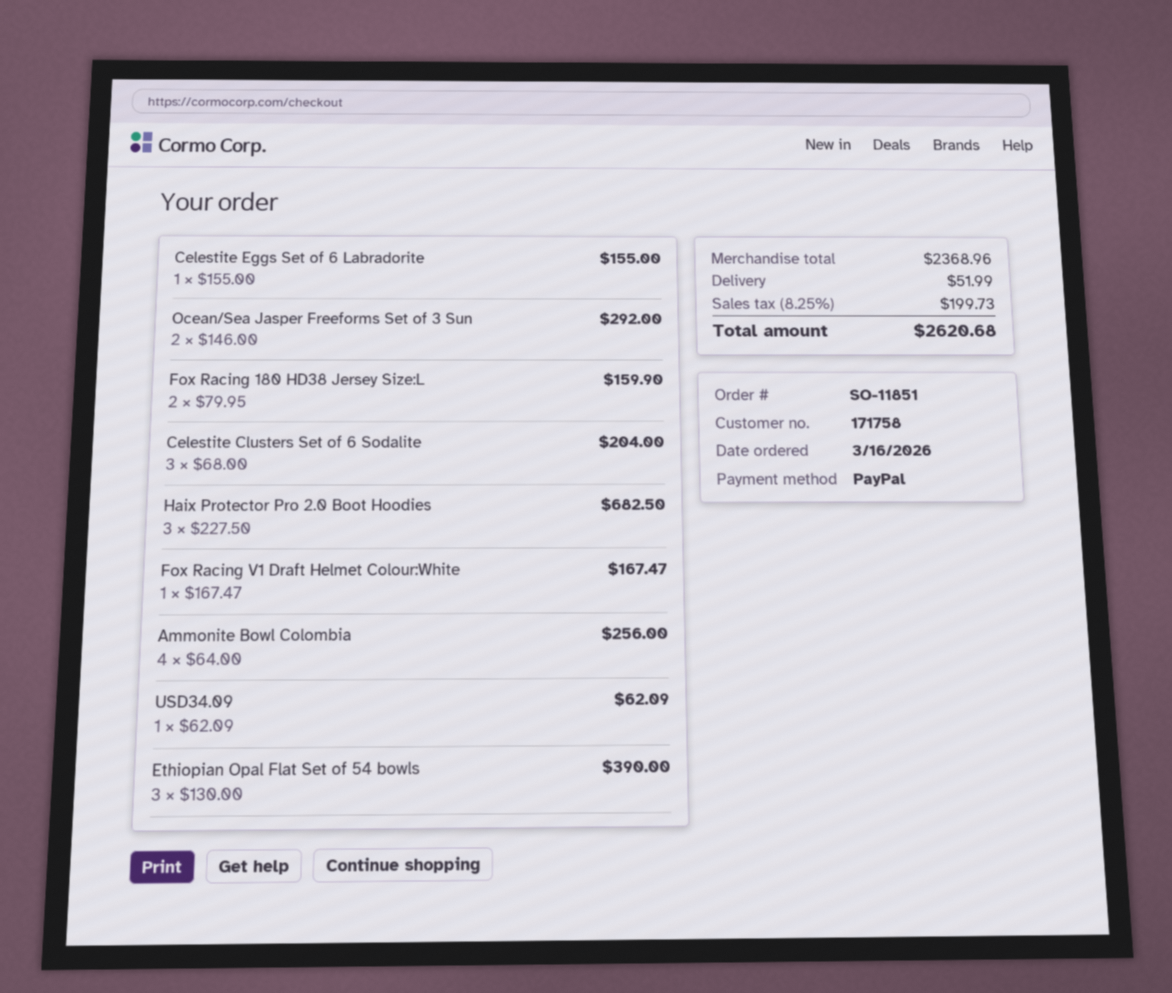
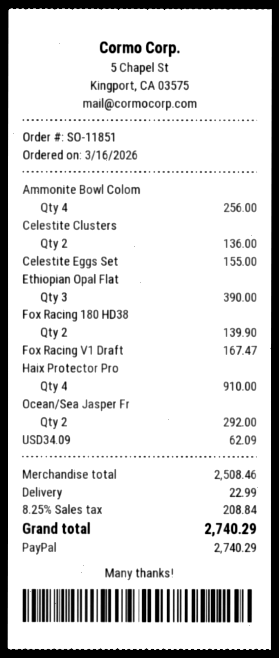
Fox Racing 180 HD38 Jersey Size:L: 2 for 159.90 -> 2 for 139.90
Celestite Clusters Set of 6 Sodalite: 3 for 204.00 -> 2 for 136.00
Haix Protector Pro 2.0 Boot Hoodies: 3 for 682.50 -> 4 for 910.00
subtotal: 2368.96 -> 2508.46
shipping: 51.99 -> 22.99
tax: 8.25% = 199.73 -> 8.25% = 208.84
total: 2620.68 -> 2740.29

